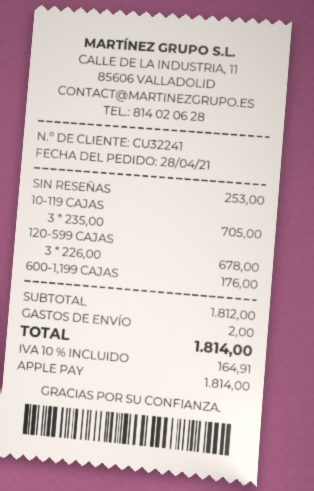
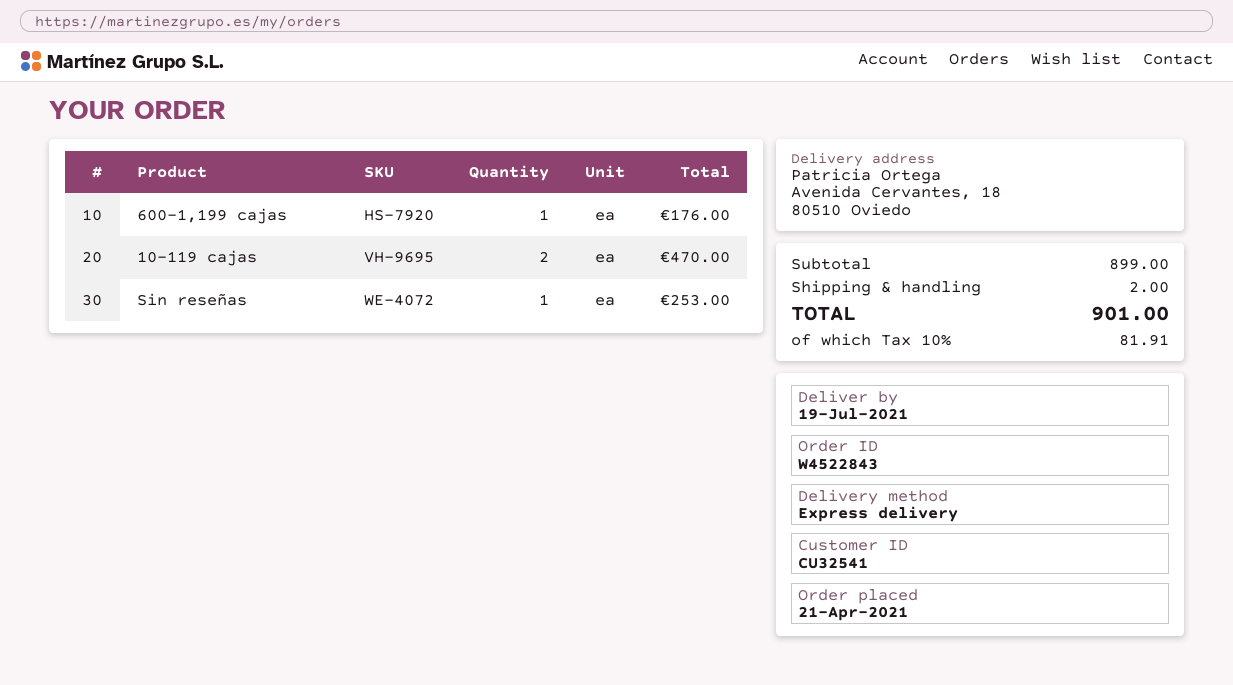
order date: 2021-04-28 -> 2021-04-21
customer number: CU32241 -> CU32541
10-119 CAJAS: 3 for 705.00 -> 2 for 470.00
120-599 CAJAS: 3 for 678.00 -> none
subtotal: 1812.00 -> 899.00
tax: 10% = 164.91 -> 10% = 81.91
total: 1814.00 -> 901.00

